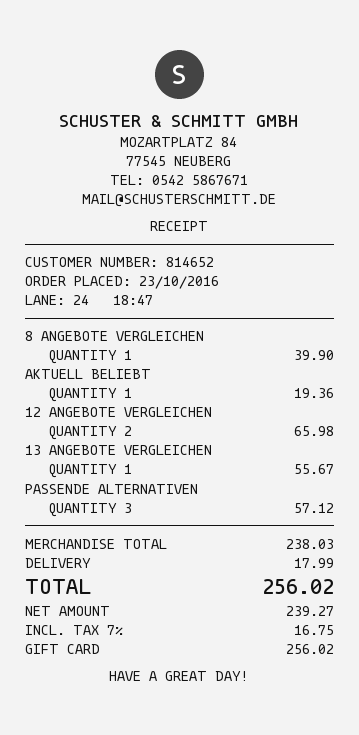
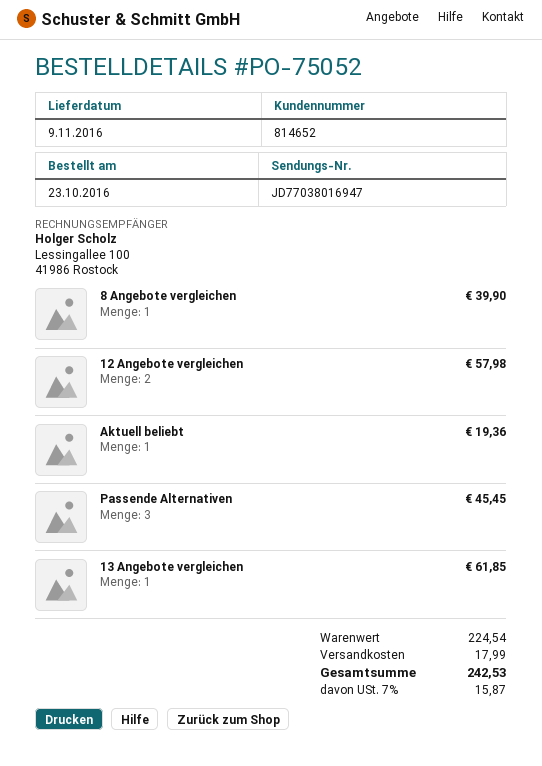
12 ANGEBOTE VERGLEICHEN: 2 for 65.98 -> 2 for 57.98
13 ANGEBOTE VERGLEICHEN: 1 for 55.67 -> 1 for 61.85
PASSENDE ALTERNATIVEN: 3 for 57.12 -> 3 for 45.45
subtotal: 238.03 -> 224.54
tax: 7% = 16.75 -> 7% = 15.87
total: 256.02 -> 242.53

